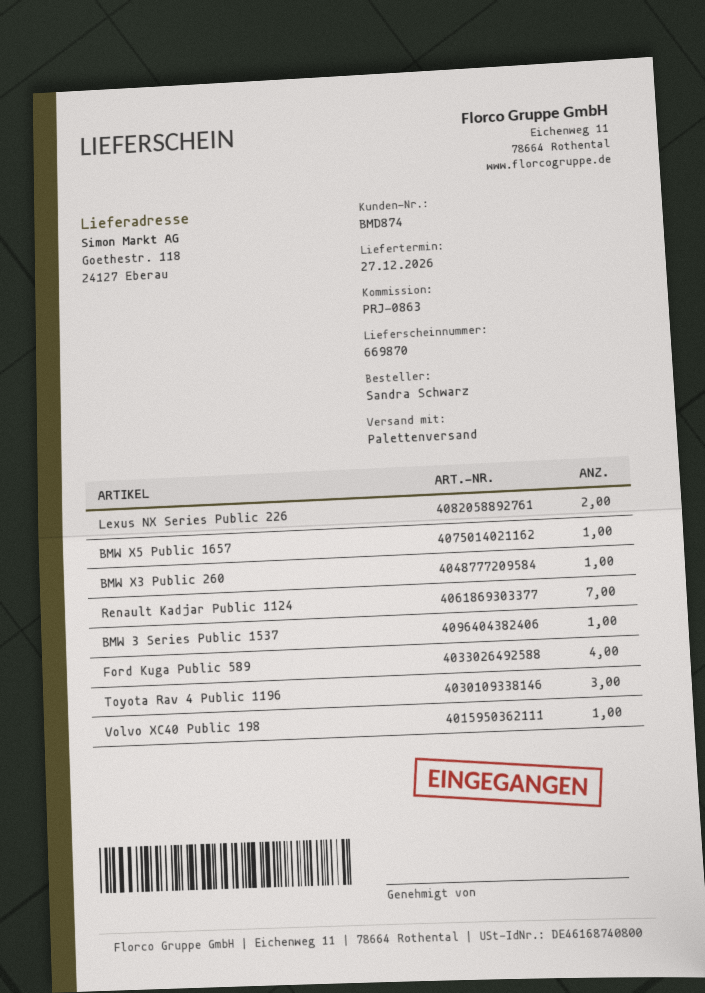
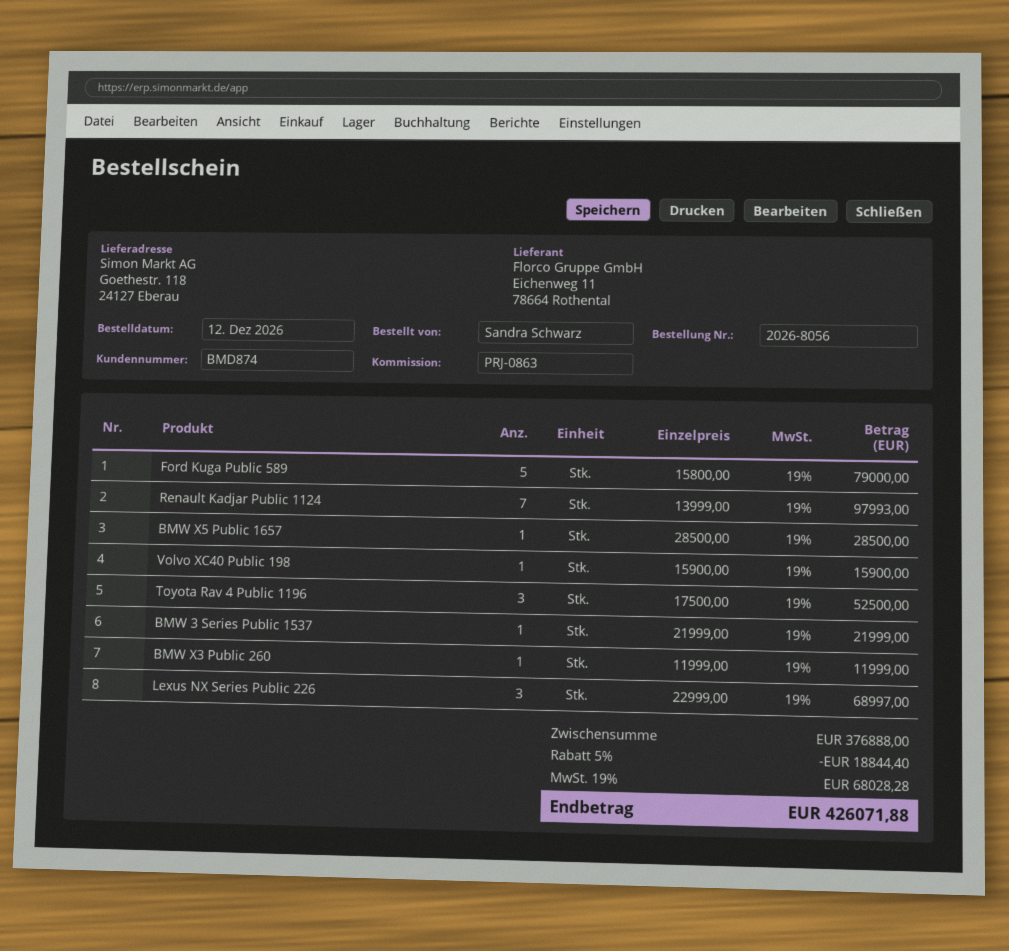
Lexus NX Series Public 226: 2 -> 3
Ford Kuga Public 589: 4 -> 5

